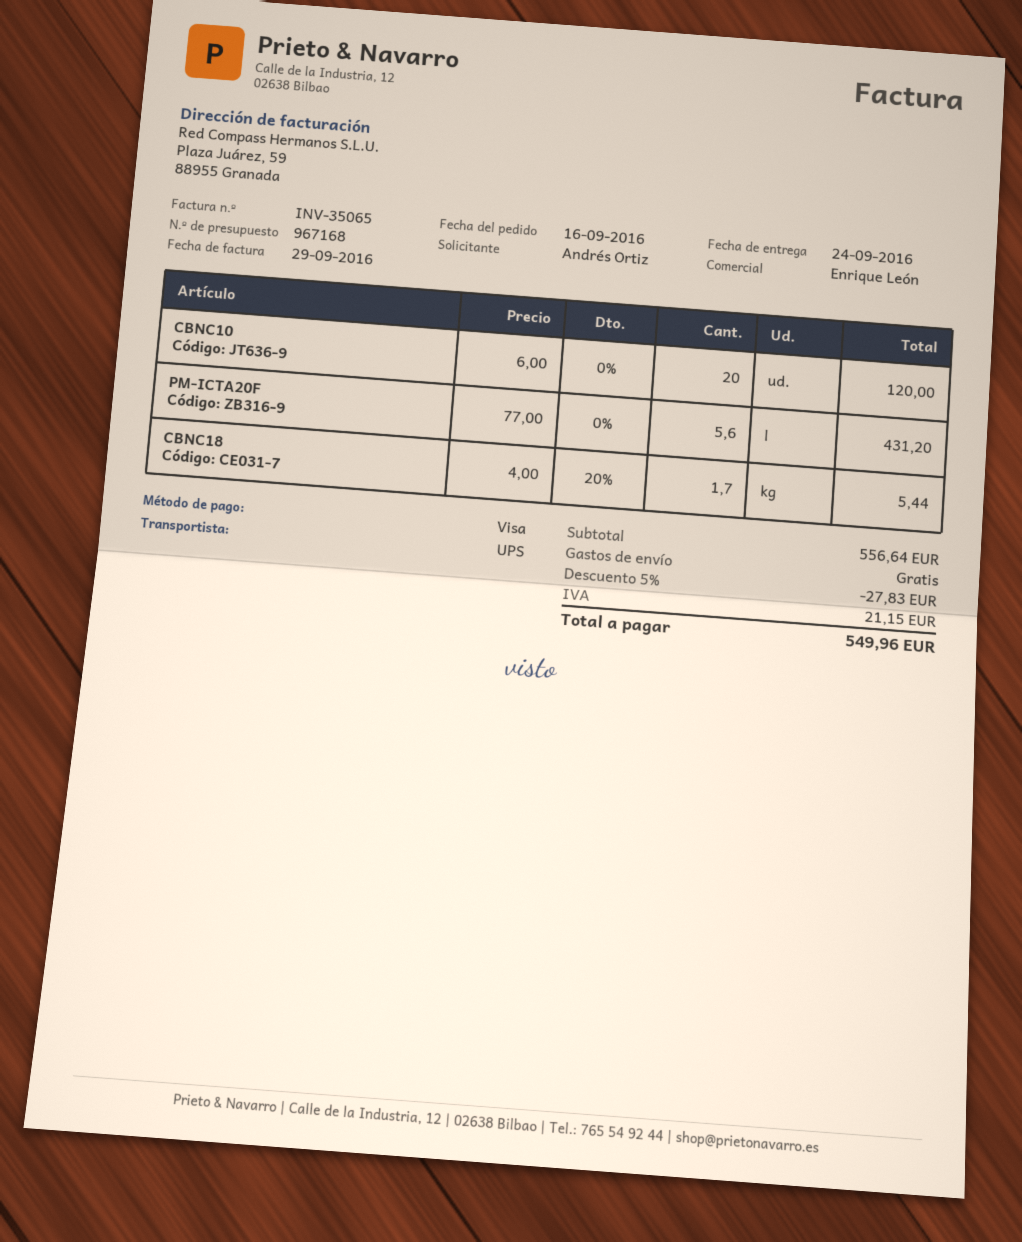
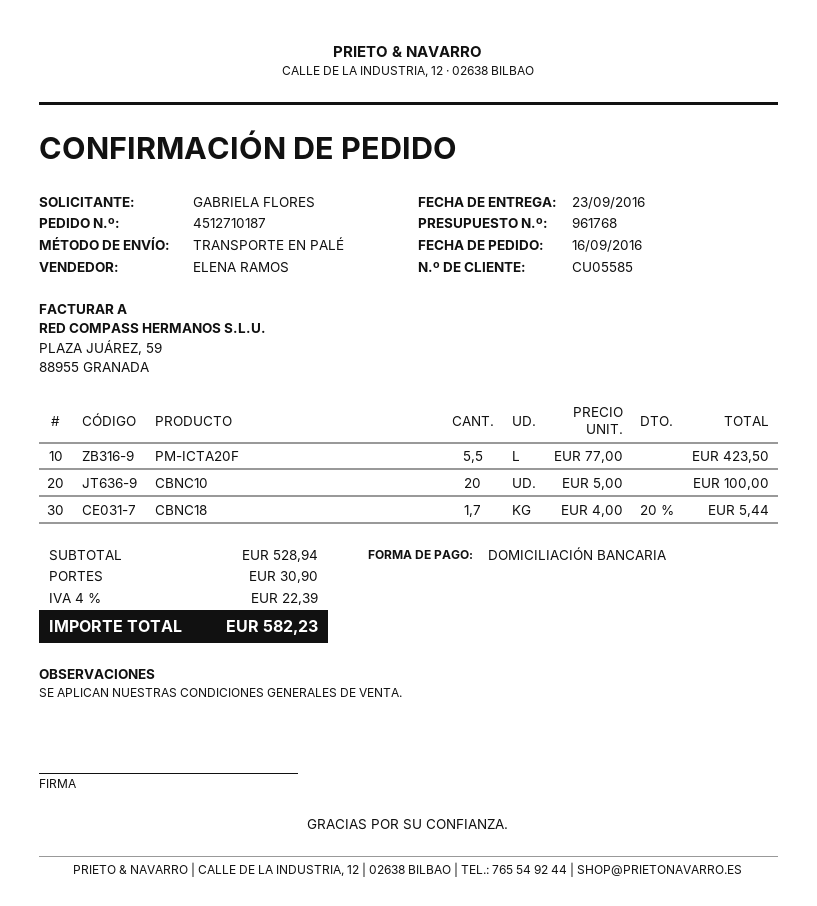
quote number: 967168 -> 961768
delivery date: 2016-09-24 -> 2016-09-23
ordered by: Andrés Ortiz -> GABRIELA FLORES
sales rep: Enrique León -> ELENA RAMOS
payment method: Visa -> direct debit
shipping method: UPS -> pallet freight
CBNC10: 20 x 6.00 = 120.00 -> 20 x 5.00 = 100.00
PM-ICTA20F: 5.6 x 77.00 = 431.20 -> 5.5 x 77.00 = 423.50
subtotal: 556.64 -> 528.94
discount: 5% = 27.83 -> none
shipping: 0.00 -> 30.90
tax: 21.15 -> 22.39
total: 549.96 -> 582.23

